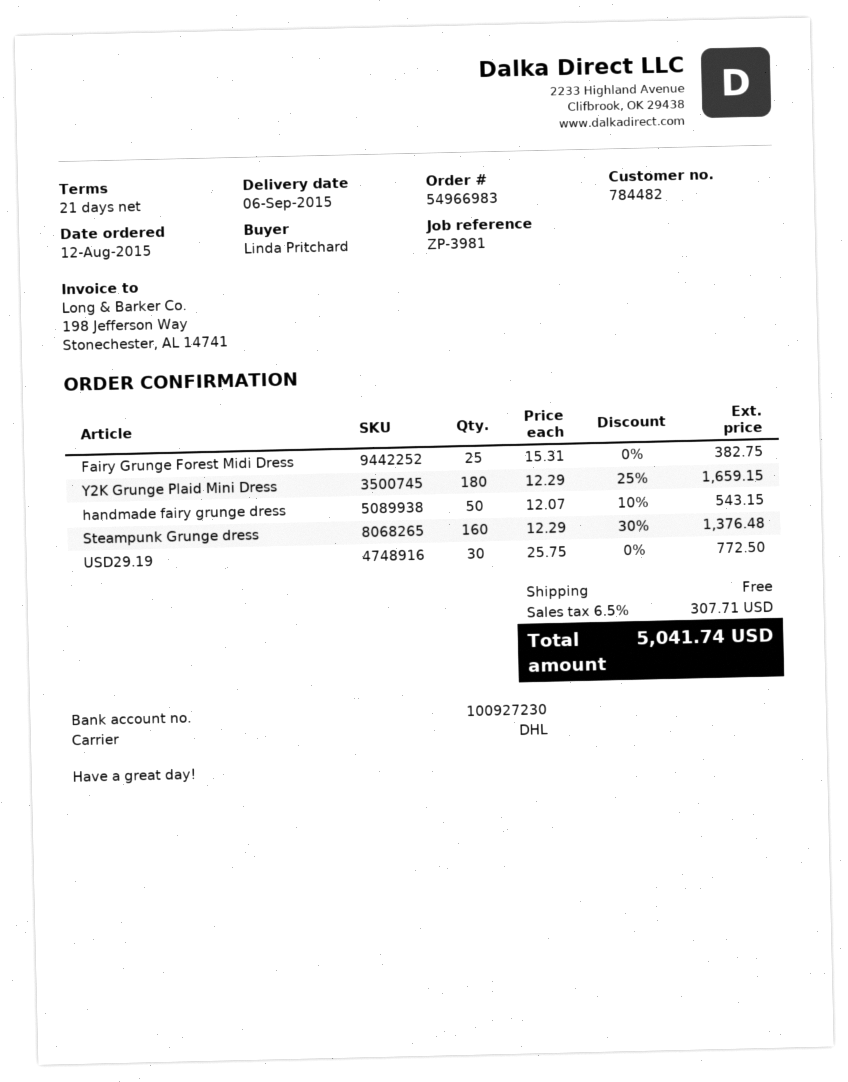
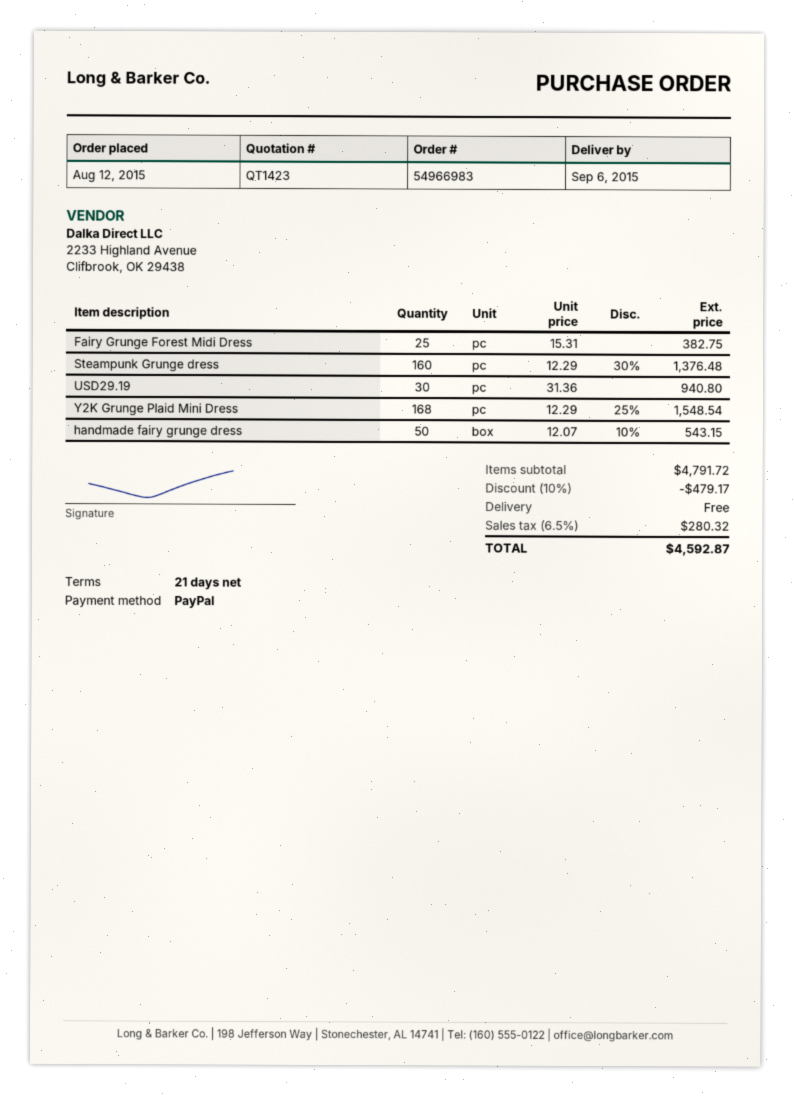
Y2K Grunge Plaid Mini Dress: 180 x 12.29 - 25% = 1659.15 -> 168 x 12.29 - 25% = 1548.54
USD29.19: 30 x 25.75 = 772.50 -> 30 x 31.36 = 940.80
discount: none -> 10% = 479.17
tax: 6.5% = 307.71 -> 6.5% = 280.32
total: 5041.74 -> 4592.87

